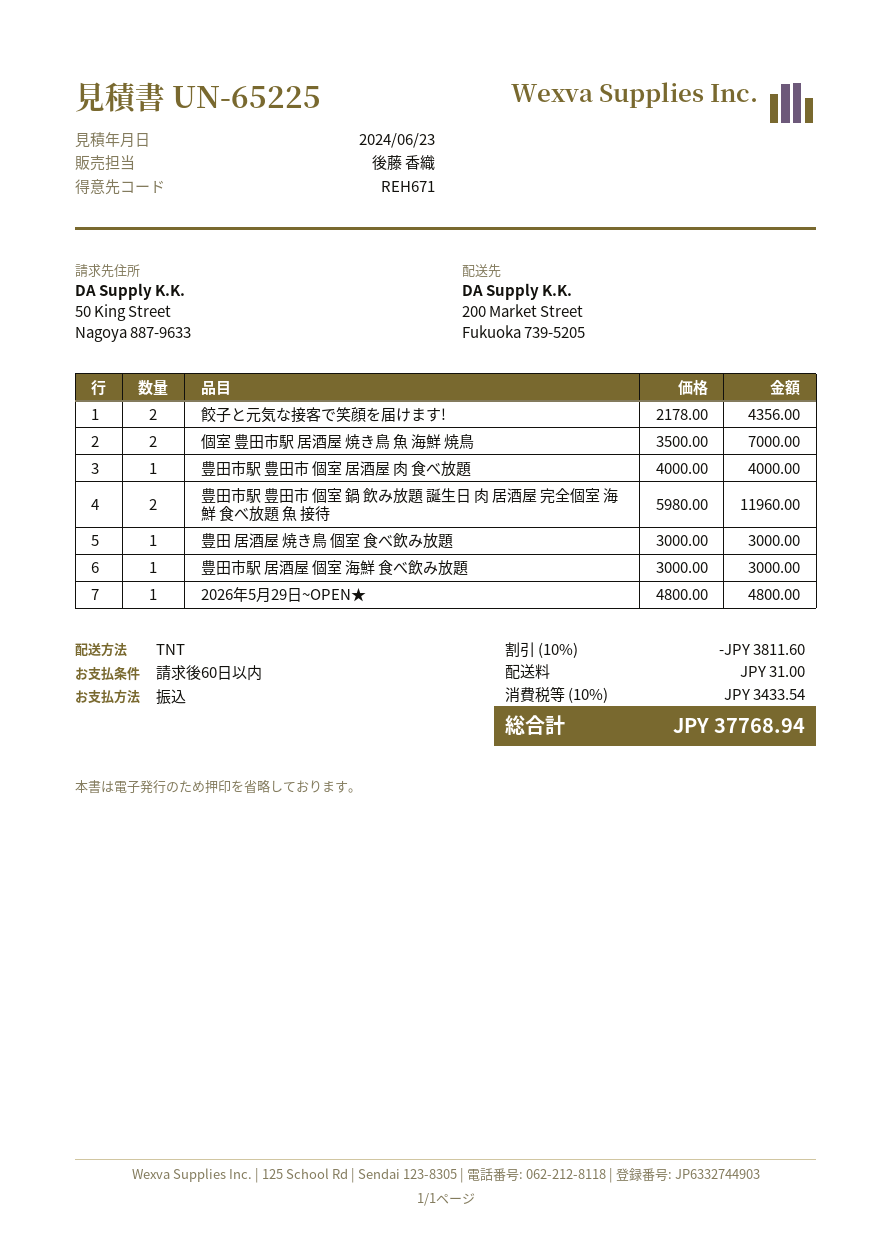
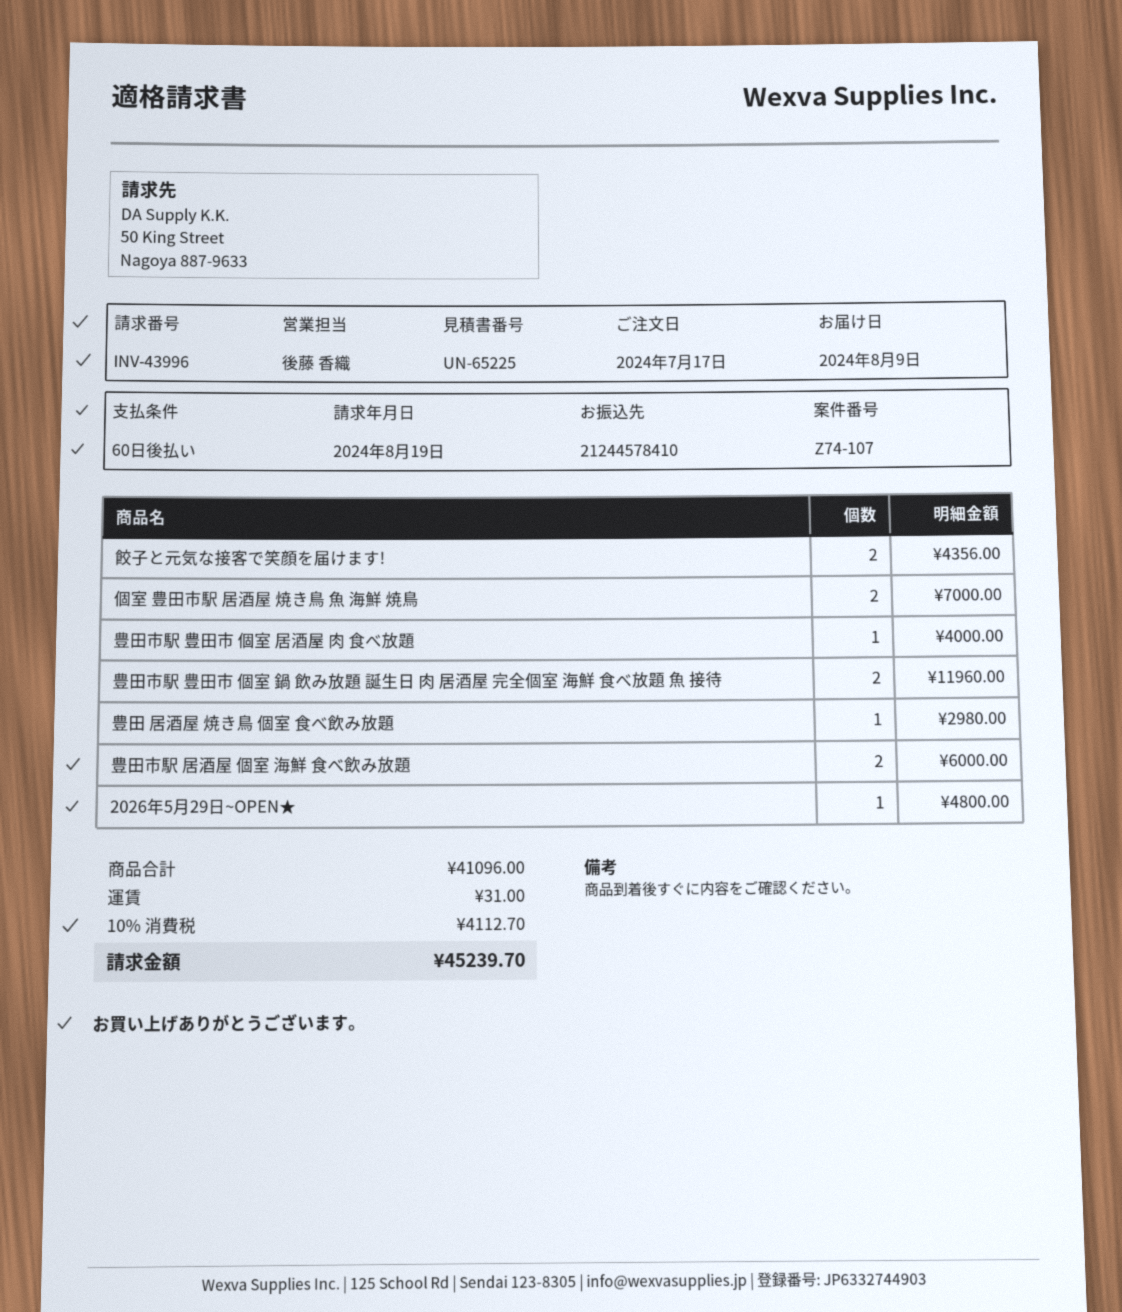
豊田 居酒屋 焼き鳥 個室 食べ飲み放題: 1 for 3000.00 -> 1 for 2980.00
豊田市駅 居酒屋 個室 海鮮 食べ飲み放題: 1 for 3000.00 -> 2 for 6000.00
discount: 10% = 3811.60 -> none
tax: 10% = 3433.54 -> 10% = 4112.70
total: 37768.94 -> 45239.70

